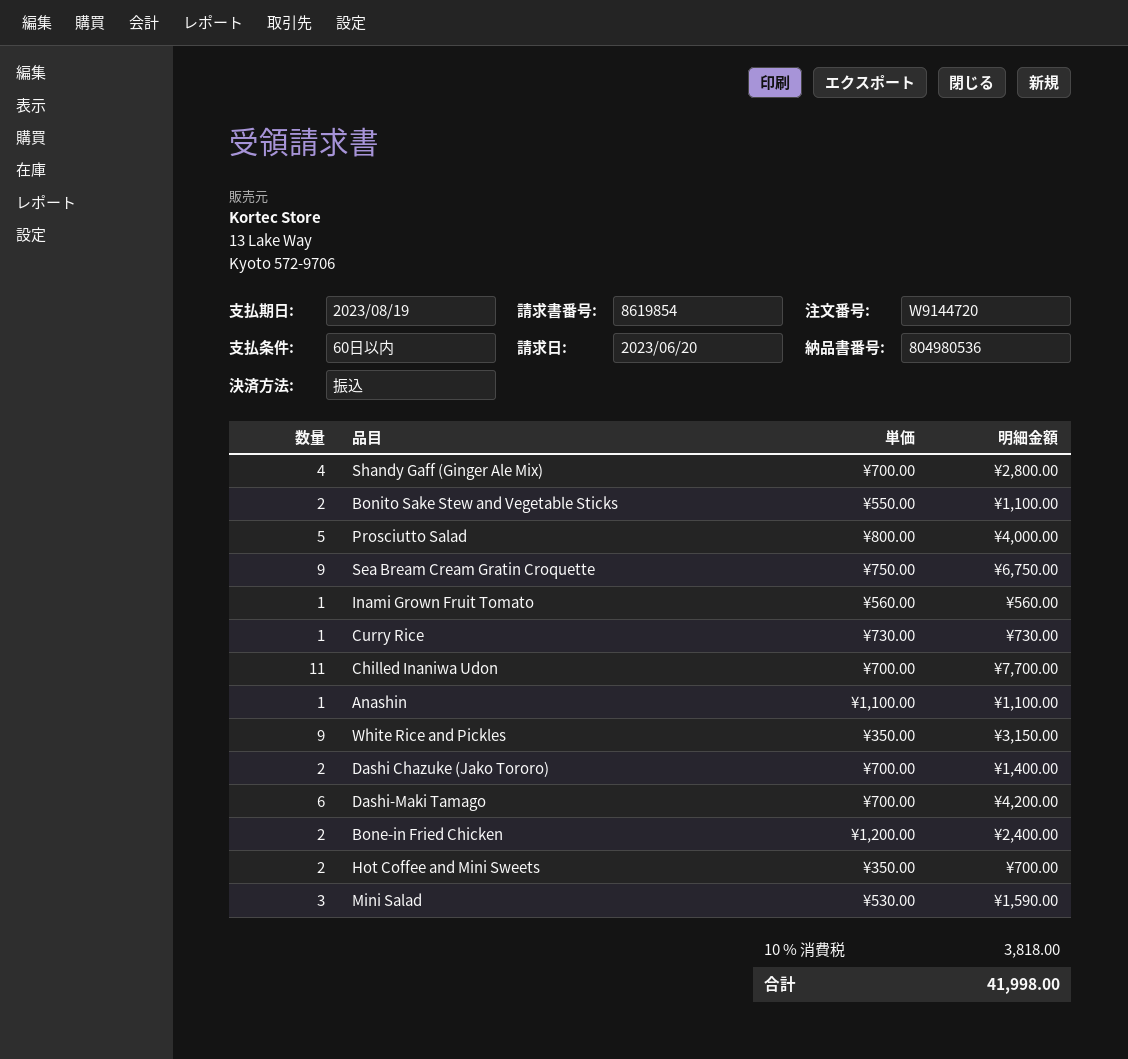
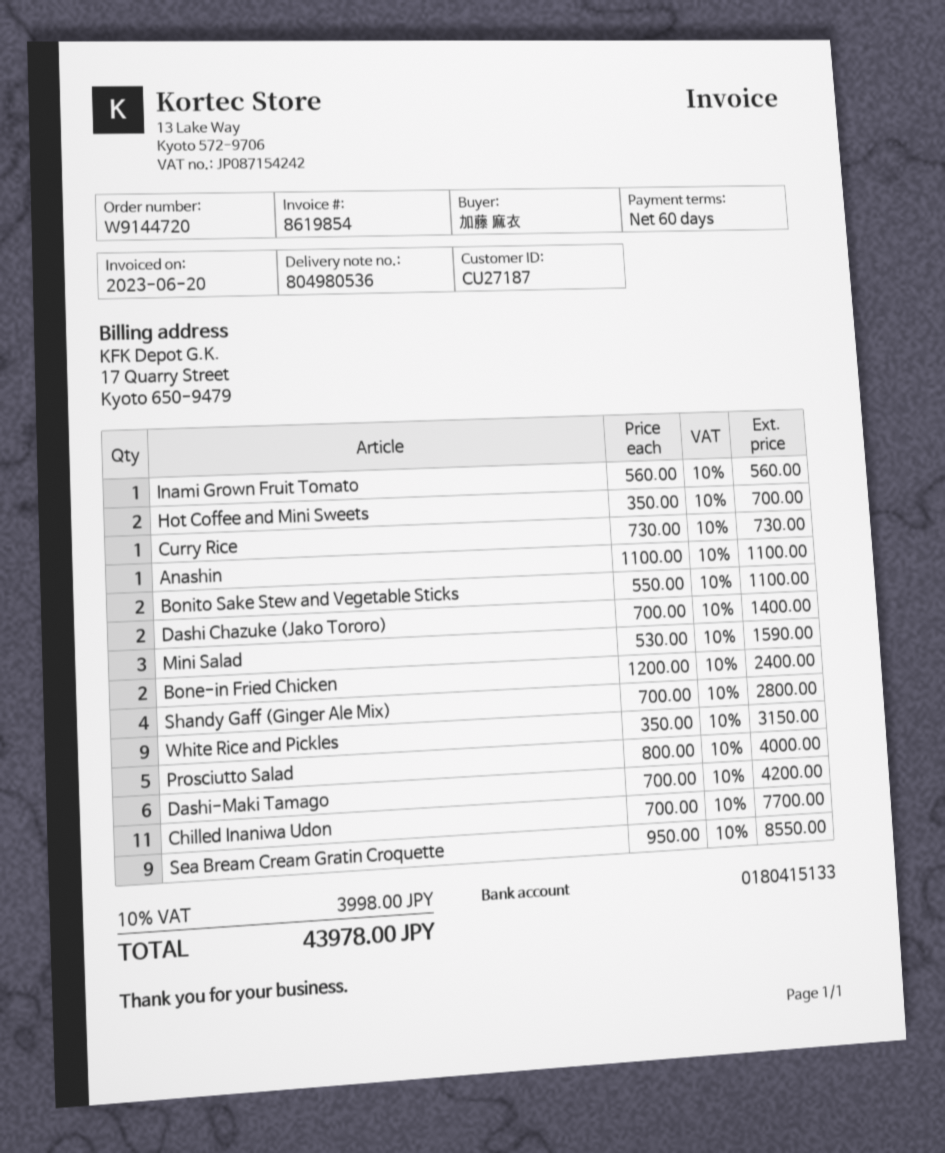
Sea Bream Cream Gratin Croquette: 9 x 750.00 = 6750.00 -> 9 x 950.00 = 8550.00
tax: 10% = 3818.00 -> 10% = 3998.00
total: 41998.00 -> 43978.00

